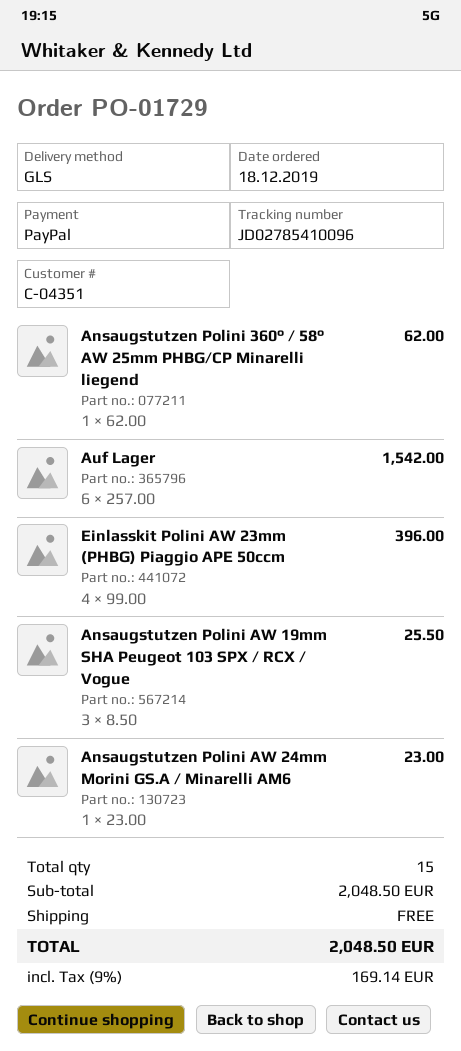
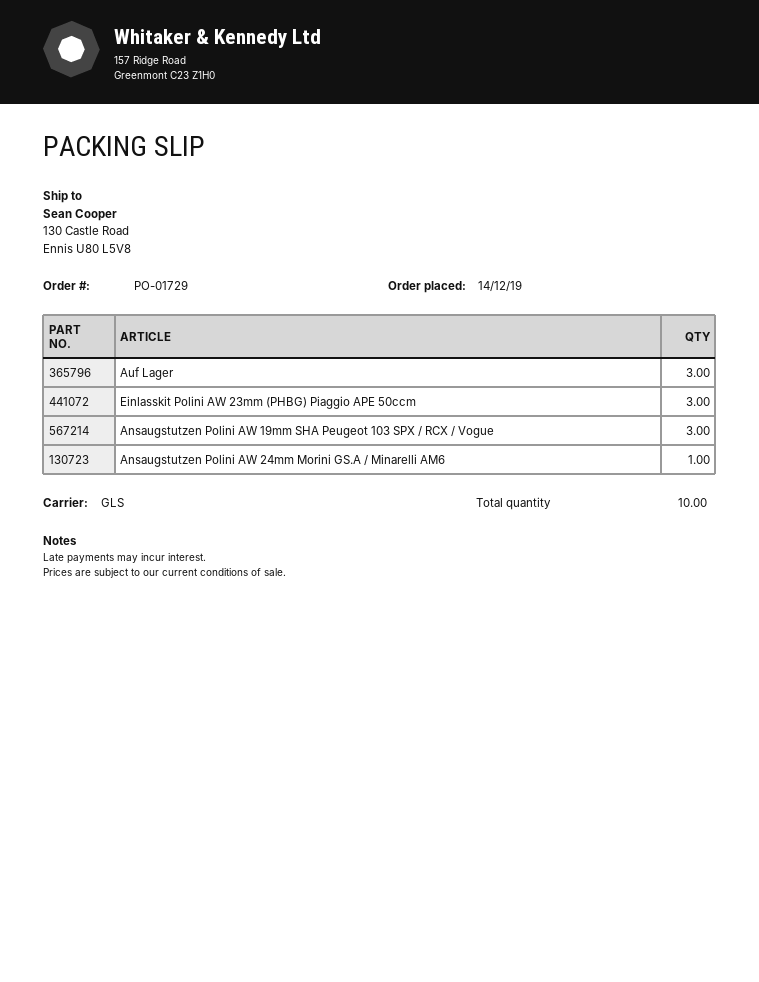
order date: 2019-12-18 -> 2019-12-14
Ansaugstutzen Polini 360° / 58° AW 25mm PHBG/CP Minarelli liegend: 1 -> none
Auf Lager: 6 -> 3
Einlasskit Polini AW 23mm (PHBG) Piaggio APE 50ccm: 4 -> 3
total quantity: 15 -> 10

